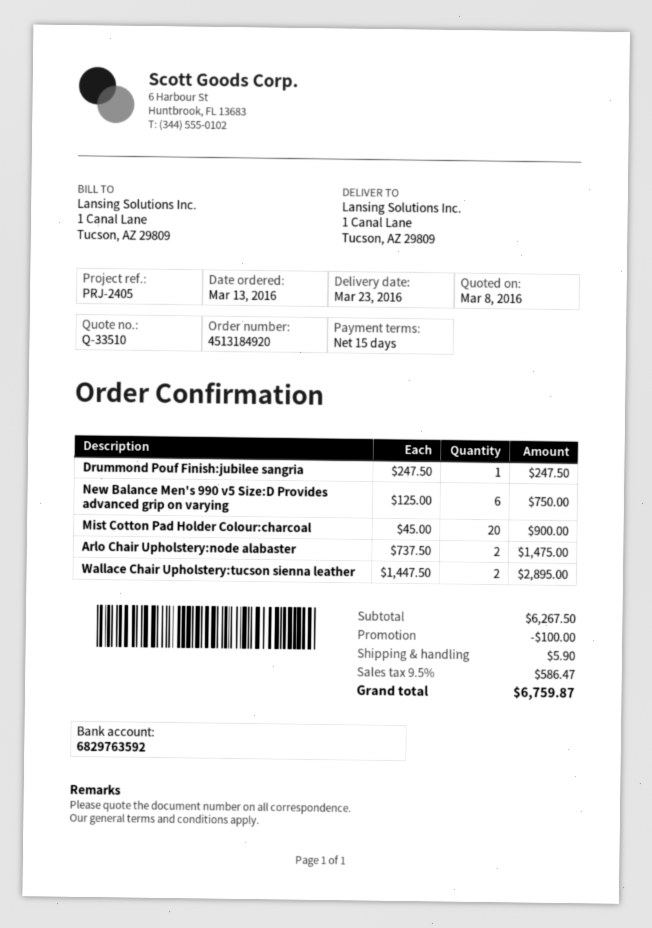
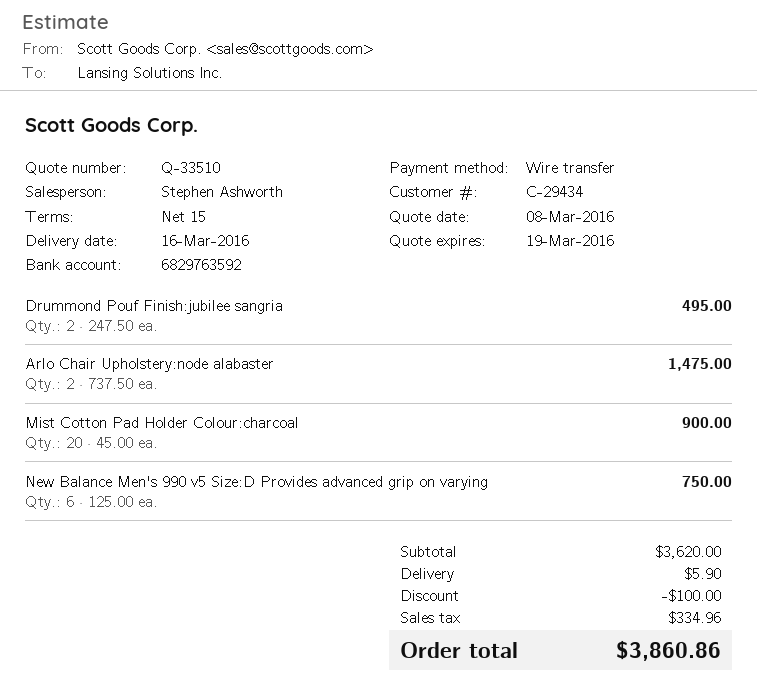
delivery date: 2016-03-23 -> 2016-03-16
Drummond Pouf Finish:jubilee sangria: 1 x 247.50 = 247.50 -> 2 x 247.50 = 495.00
Wallace Chair Upholstery:tucson sienna leather: 2 x 1447.50 = 2895.00 -> none
subtotal: 6267.50 -> 3620.00
tax: 586.47 -> 334.96
total: 6759.87 -> 3860.86

